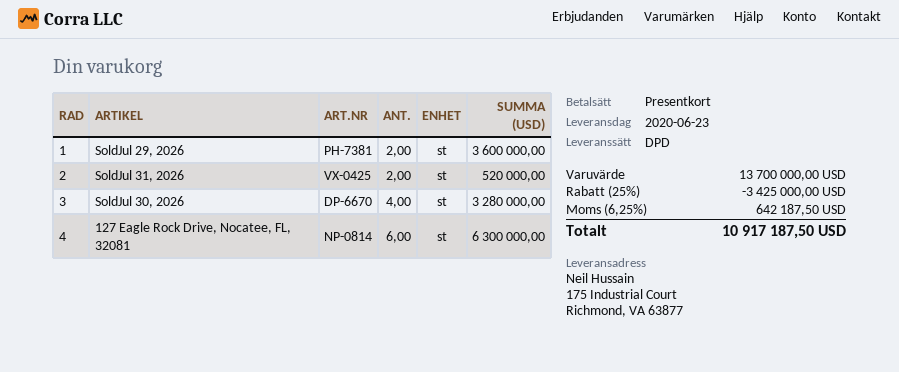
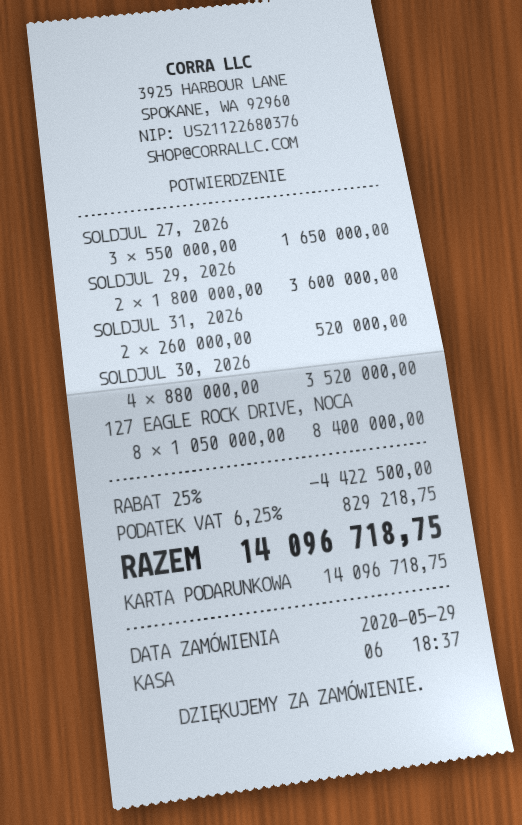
SoldJul 30, 2026: 4 for 3280000.00 -> 4 for 3520000.00
127 Eagle Rock Drive, Nocatee, FL, 32081: 6 for 6300000.00 -> 8 for 8400000.00
SOLDJUL 27, 2026: none -> 3 for 1650000.00
discount: 25% = 3425000.00 -> 25% = 4422500.00
tax: 6.25% = 642187.50 -> 6.25% = 829218.75
total: 10917187.50 -> 14096718.75

